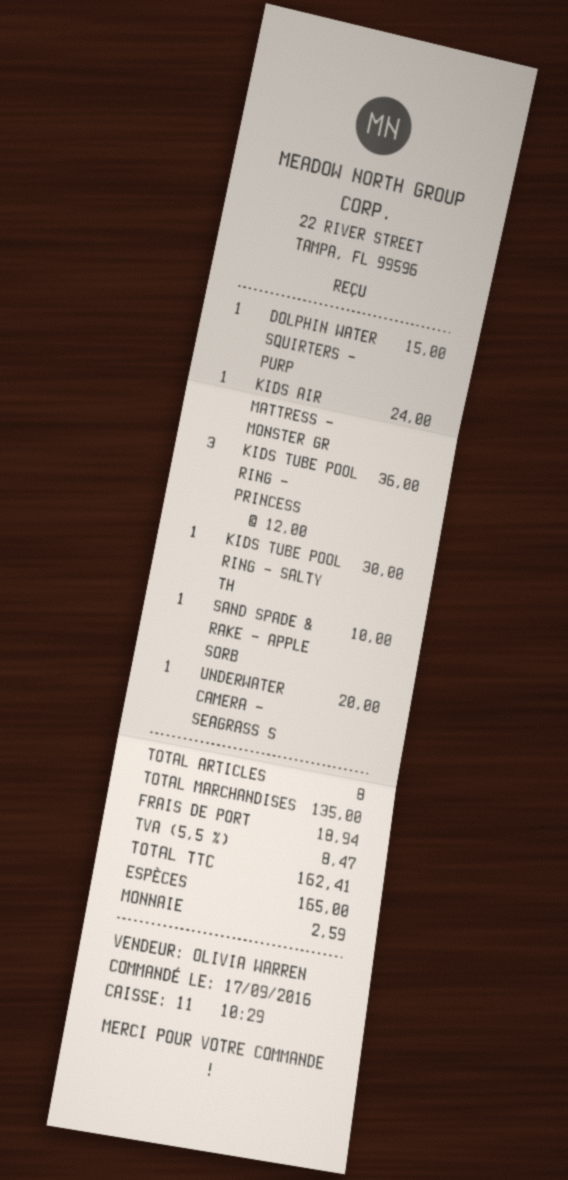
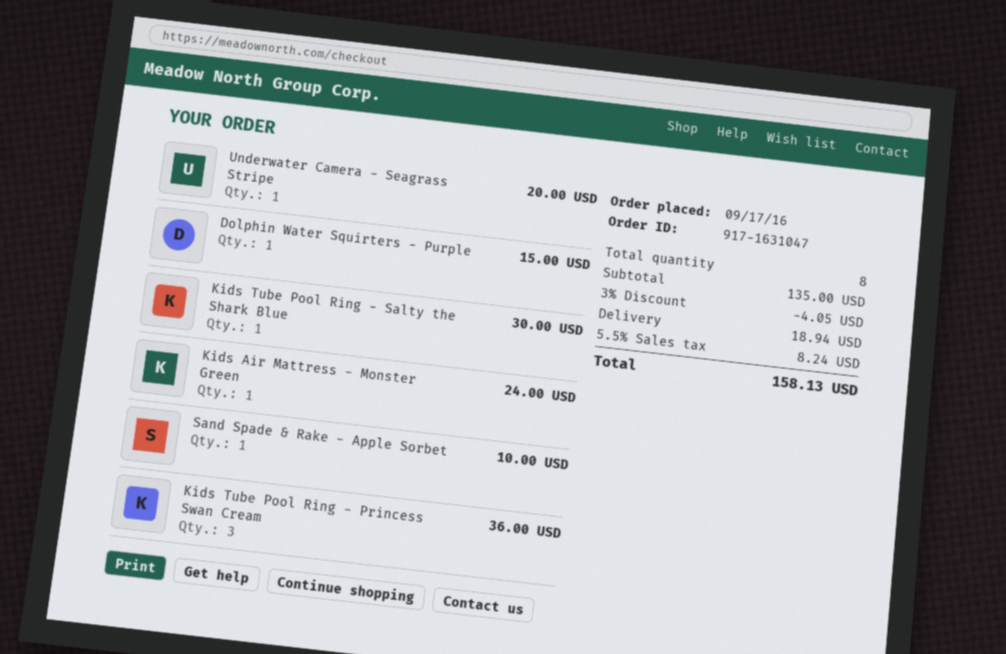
discount: none -> 3% = 4.05
tax: 5.5% = 8.47 -> 5.5% = 8.24
total: 162.41 -> 158.13

